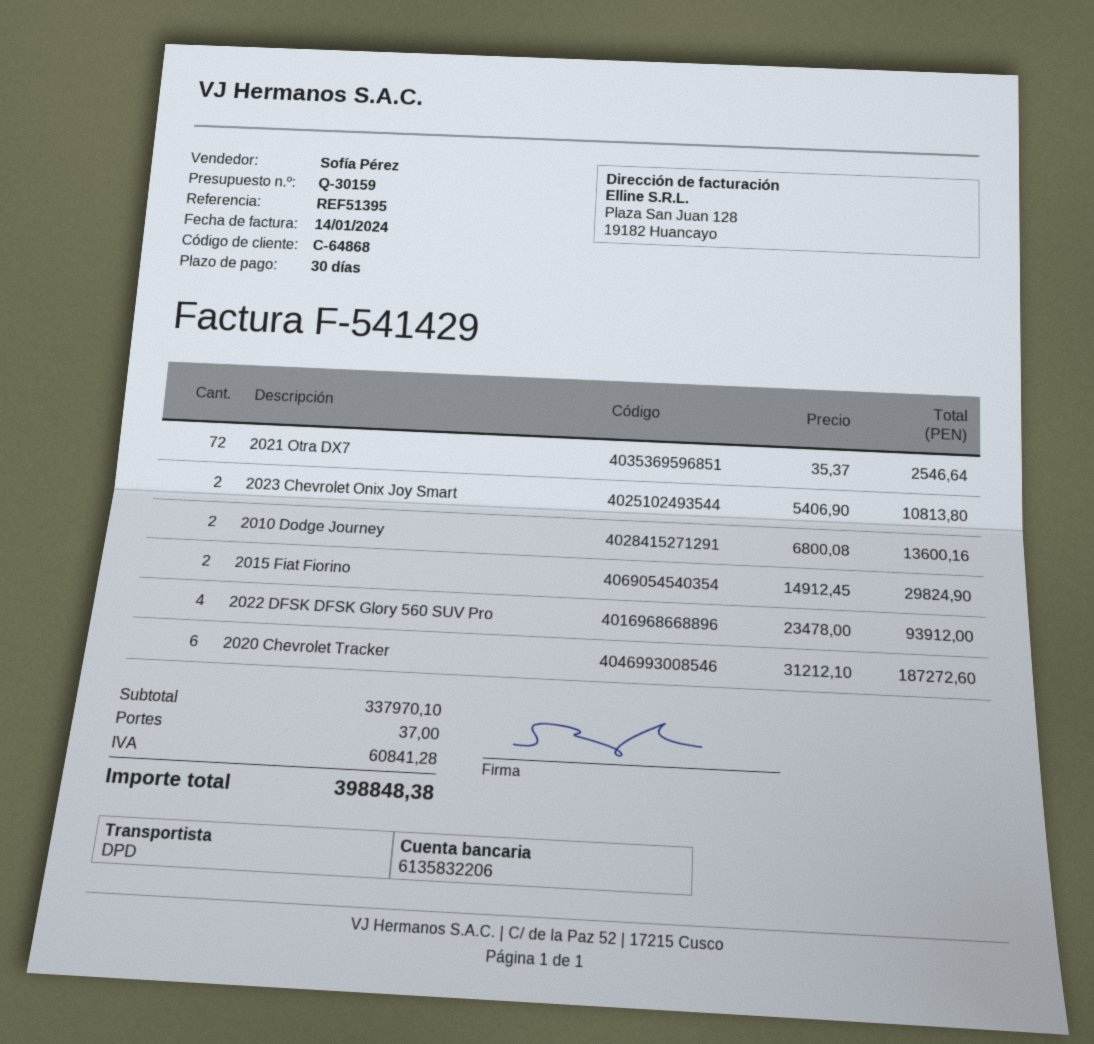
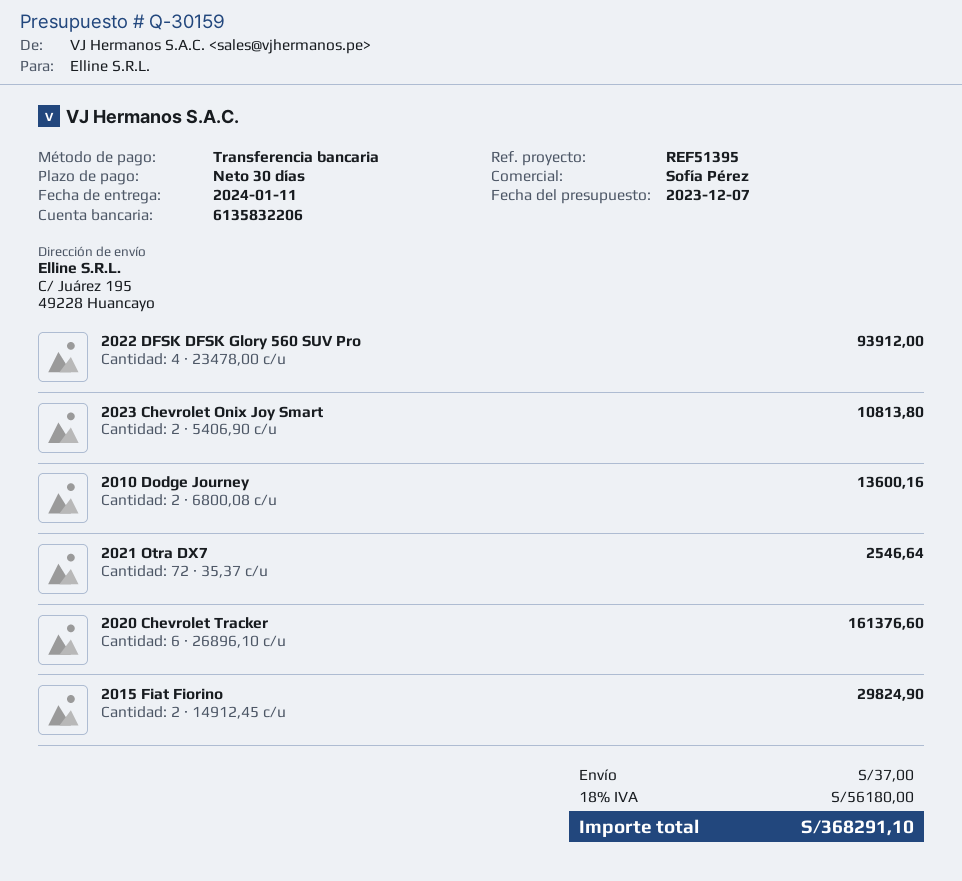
2020 Chevrolet Tracker: 6 x 31212.10 = 187272.60 -> 6 x 26896.10 = 161376.60
tax: 60841.28 -> 56180.00
total: 398848.38 -> 368291.10

